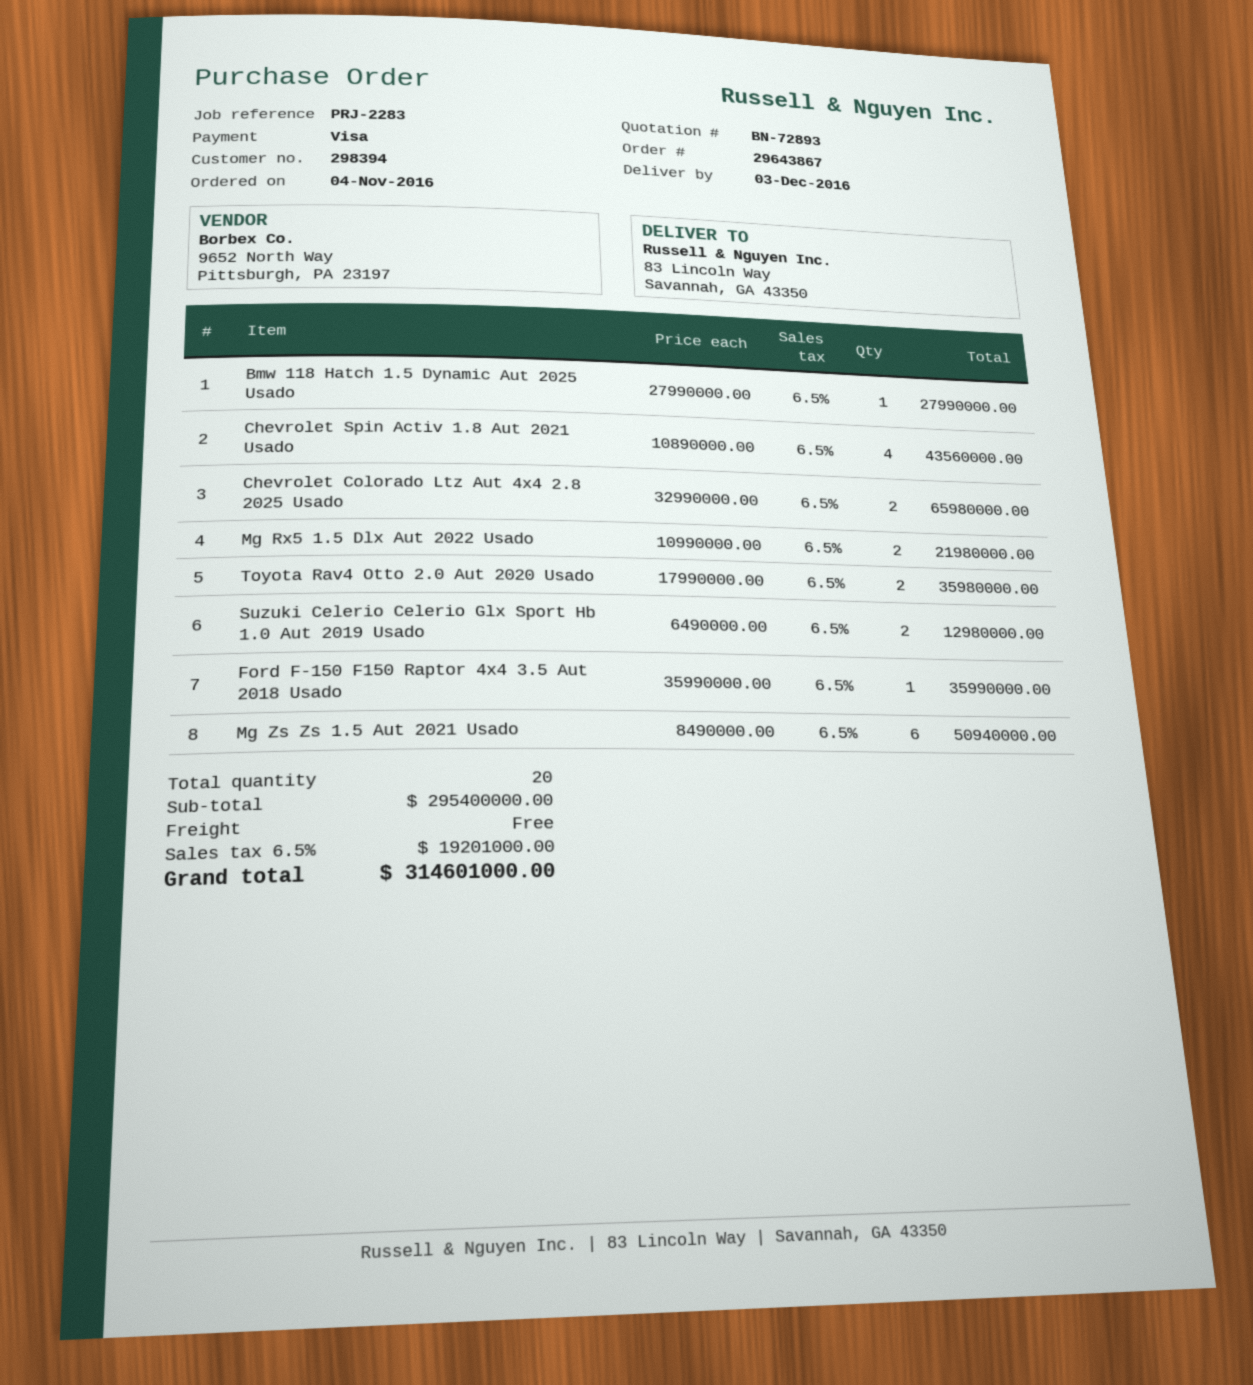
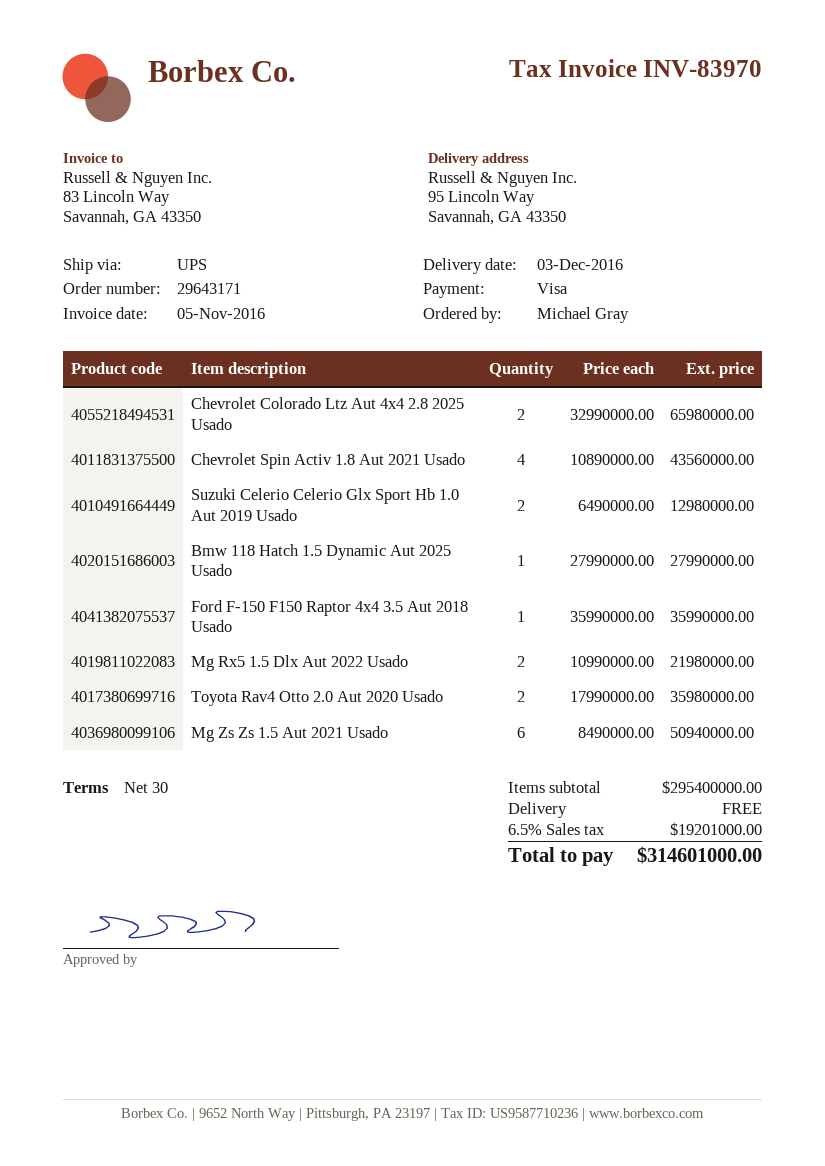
order number: 29643867 -> 29643171
ship to: 83 Lincoln Way, Savannah, GA 43350 -> 95 Lincoln Way, Savannah, GA 43350

